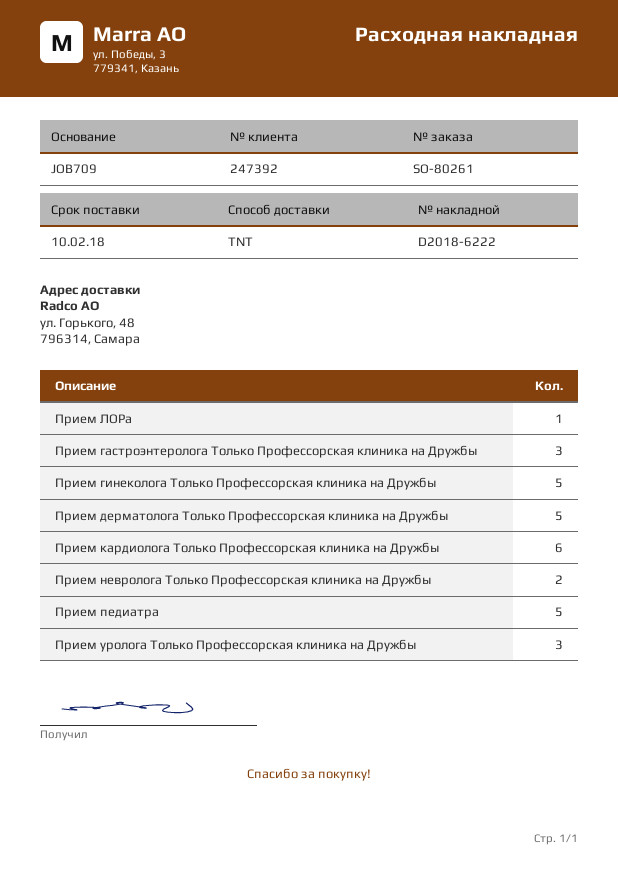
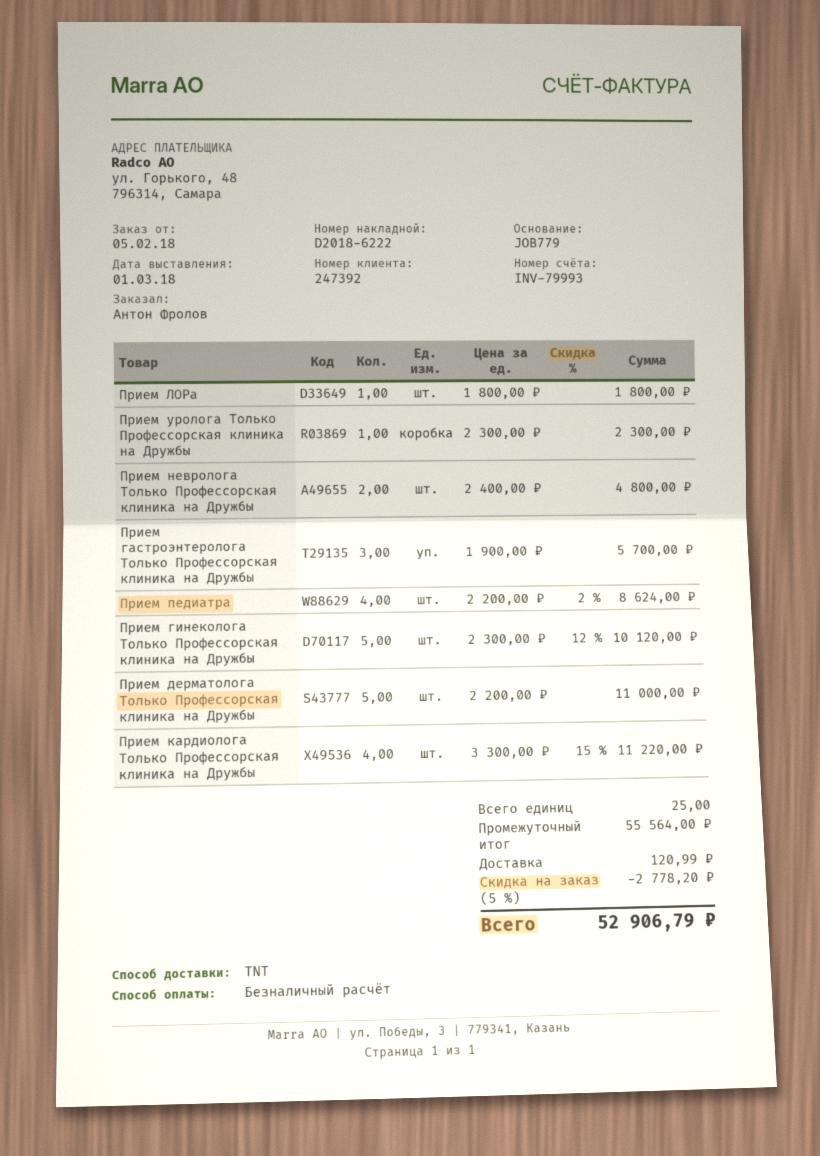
reference: JOB709 -> JOB779
Прием кардиолога Только Профессорская клиника на Дружбы: 6 -> 4
Прием педиатра: 5 -> 4
Прием уролога Только Профессорская клиника на Дружбы: 3 -> 1

